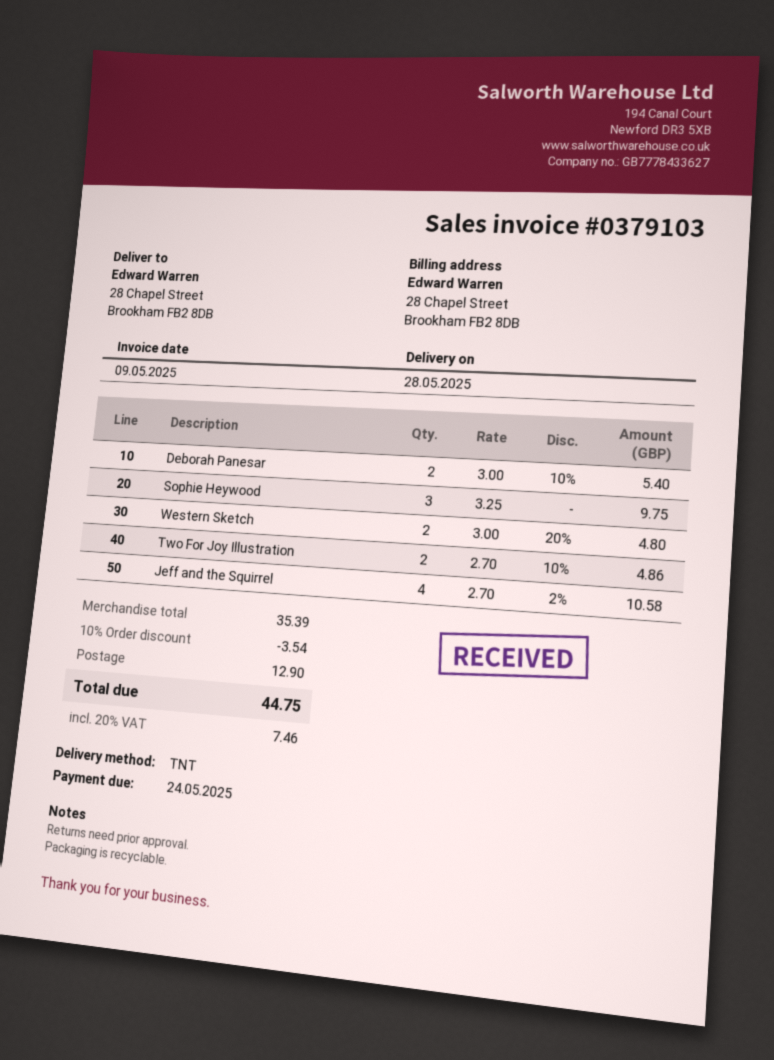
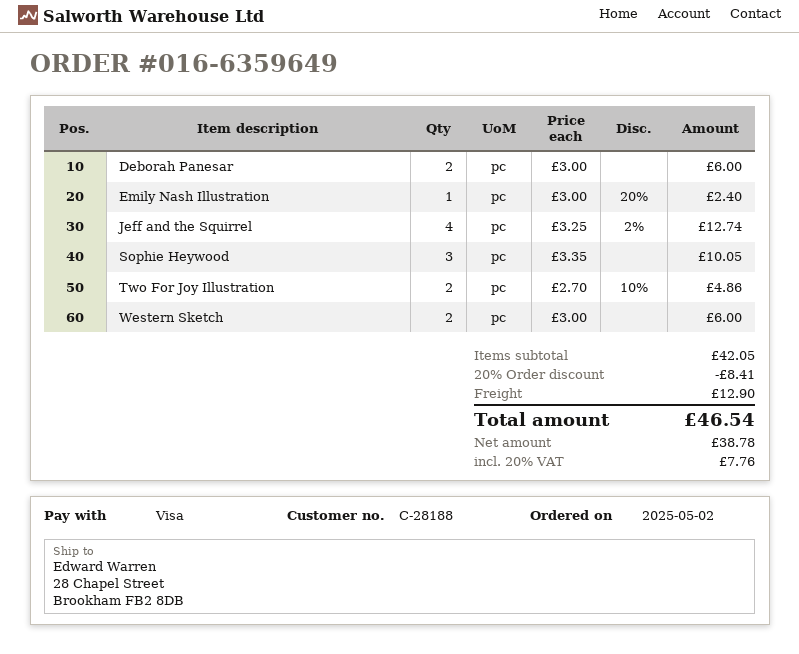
Deborah Panesar: 2 x 3.00 - 10% = 5.40 -> 2 x 3.00 = 6.00
Sophie Heywood: 3 x 3.25 = 9.75 -> 3 x 3.35 = 10.05
Western Sketch: 2 x 3.00 - 20% = 4.80 -> 2 x 3.00 = 6.00
Jeff and the Squirrel: 4 x 2.70 - 2% = 10.58 -> 4 x 3.25 - 2% = 12.74
Emily Nash Illustration: none -> 1 x 3.00 - 20% = 2.40
subtotal: 35.39 -> 42.05
discount: 10% = 3.54 -> 20% = 8.41
tax: 20% = 7.46 -> 20% = 7.76
total: 44.75 -> 46.54

